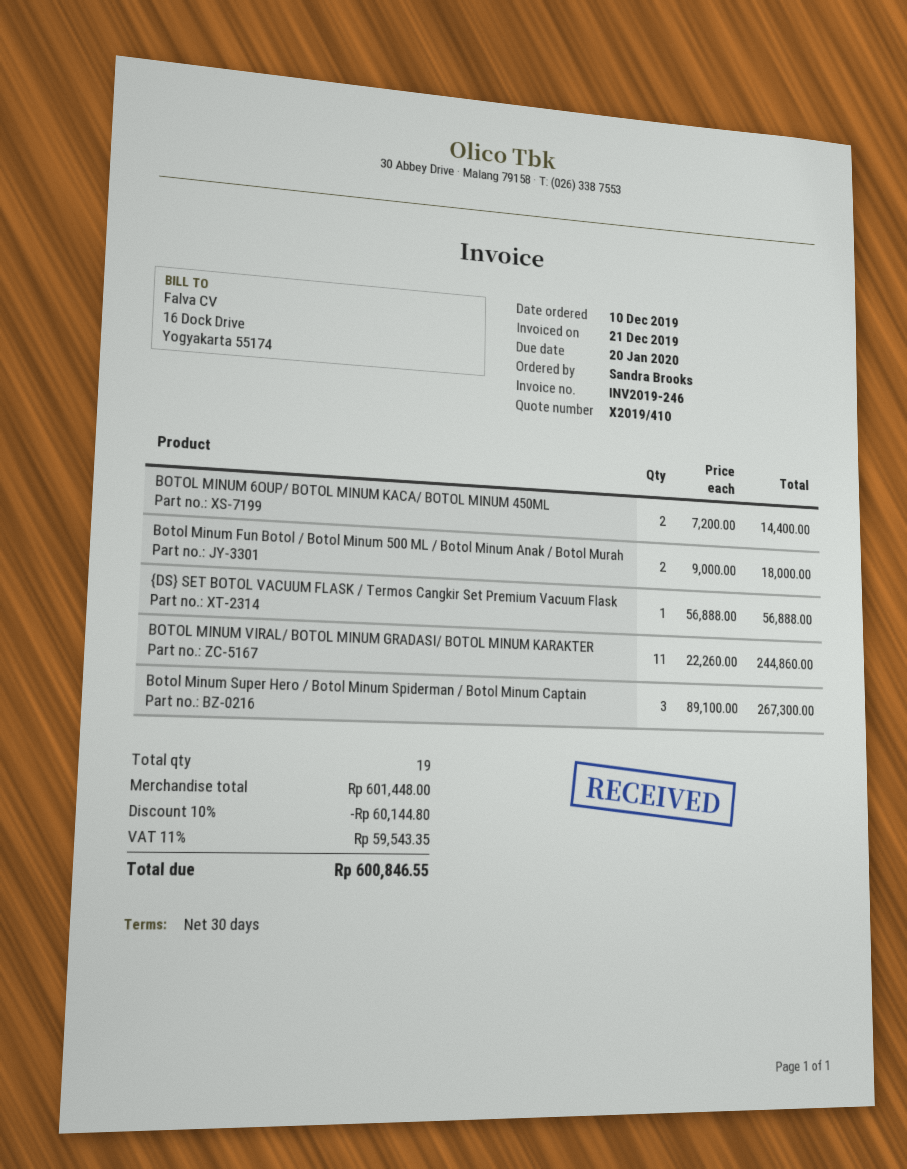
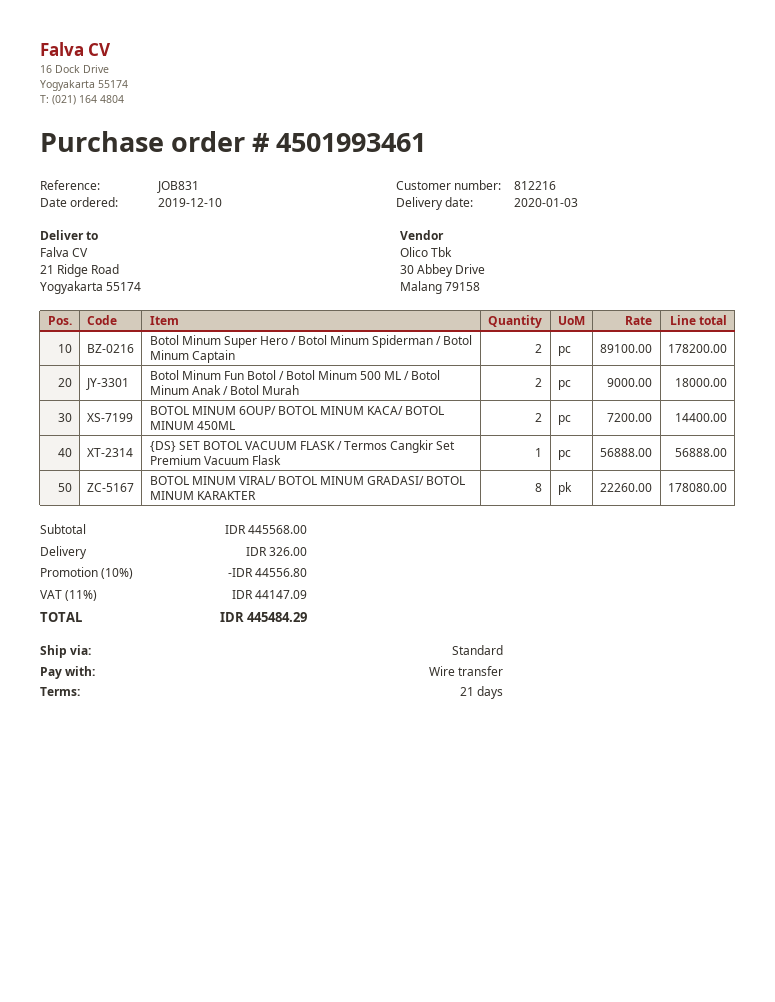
payment terms: 30 days -> 21 days
BOTOL MINUM VIRAL/ BOTOL MINUM GRADASI/ BOTOL MINUM KARAKTER: 11 x 22260.00 = 244860.00 -> 8 x 22260.00 = 178080.00
Botol Minum Super Hero / Botol Minum Spiderman / Botol Minum Captain: 3 x 89100.00 = 267300.00 -> 2 x 89100.00 = 178200.00
subtotal: 601448.00 -> 445568.00
discount: 10% = 60144.80 -> 10% = 44556.80
shipping: none -> 326.00
tax: 11% = 59543.35 -> 11% = 44147.09
total: 600846.55 -> 445484.29

